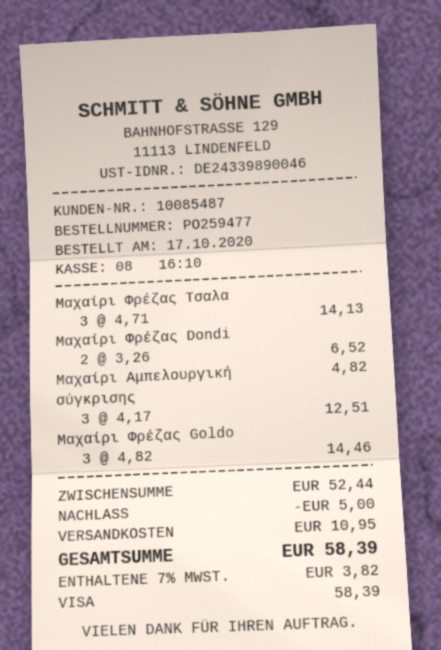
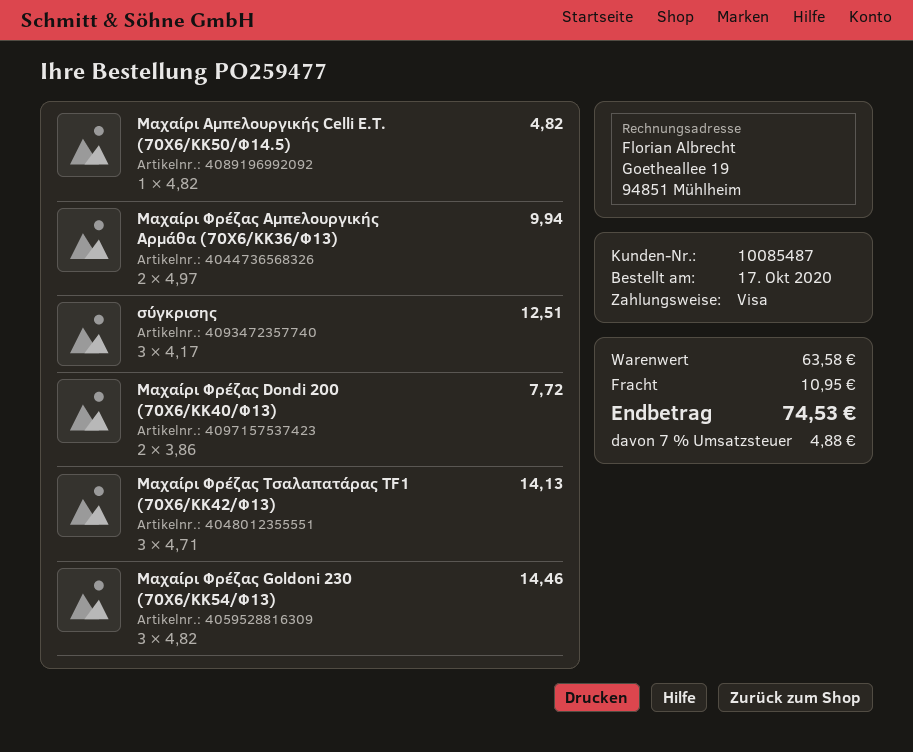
Μαχαίρι Φρέζας Dondi: 2 x 3.26 = 6.52 -> 2 x 3.86 = 7.72
Μαχαίρι Φρέζας Αμπελουργικής Αρμάθα (70Χ6/ΚΚ36/Φ13): none -> 2 x 4.97 = 9.94
subtotal: 52.44 -> 63.58
discount: 5.00 -> none
tax: 7% = 3.82 -> 7% = 4.88
total: 58.39 -> 74.53

